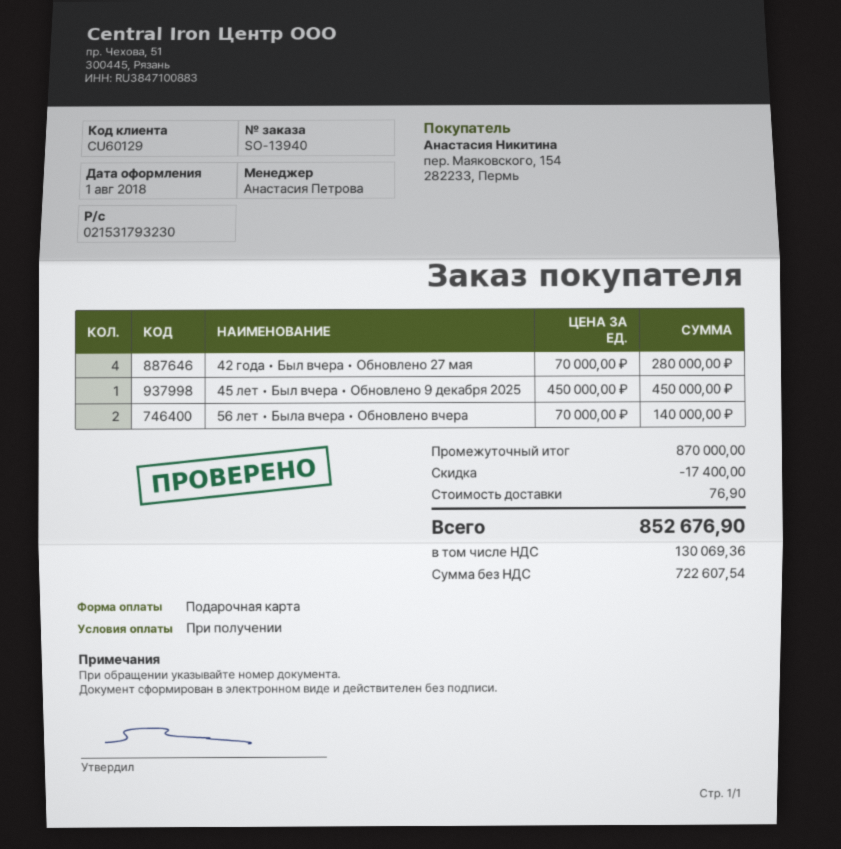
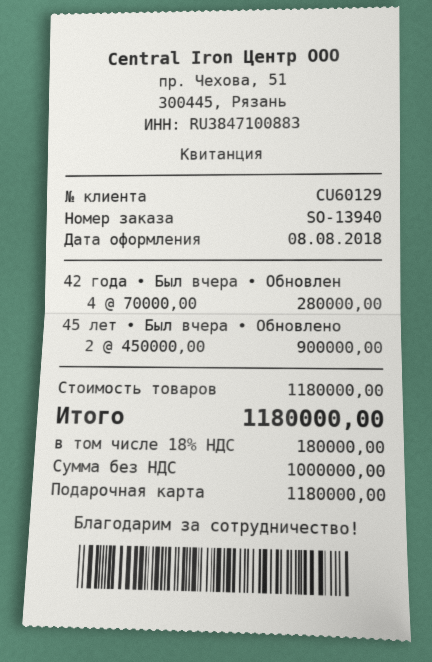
order date: 2018-08-01 -> 2018-08-08
45 лет • Был вчера • Обновлено 9 декабря 2025: 1 x 450000.00 = 450000.00 -> 2 x 450000.00 = 900000.00
56 лет • Была вчера • Обновлено вчера: 2 x 70000.00 = 140000.00 -> none
subtotal: 870000.00 -> 1180000.00
discount: 17400.00 -> none
shipping: 76.90 -> none
net: 722607.54 -> 1000000.00
tax: 130069.36 -> 180000.00
total: 852676.90 -> 1180000.00

